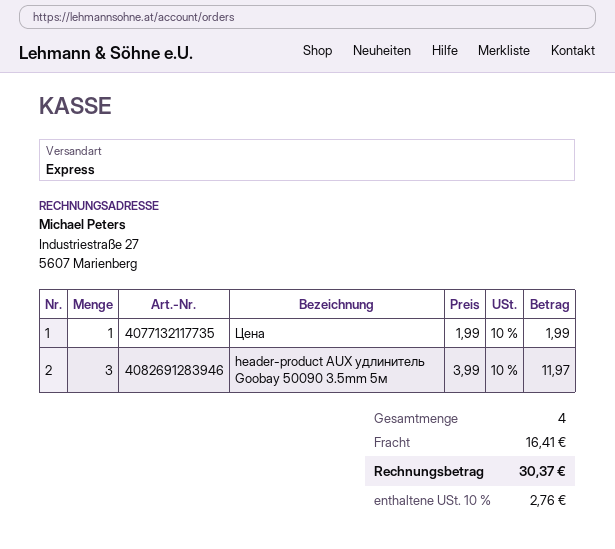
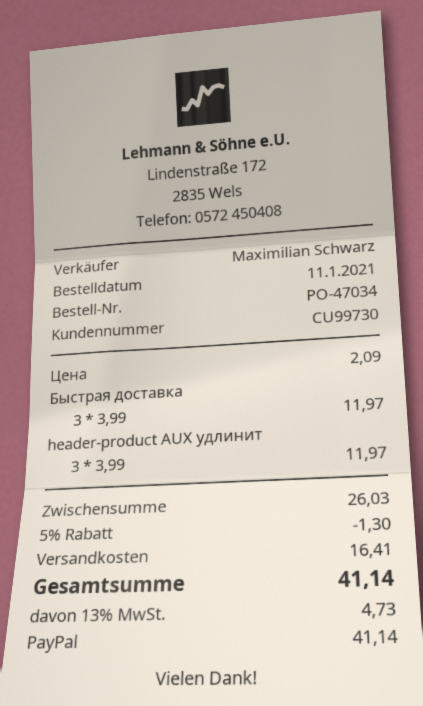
Цена: 1 x 1.99 = 1.99 -> 1 x 2.09 = 2.09
Быстрая доставка: none -> 3 x 3.99 = 11.97
discount: none -> 5% = 1.30
tax: 10% = 2.76 -> 13% = 4.73
total: 30.37 -> 41.14

